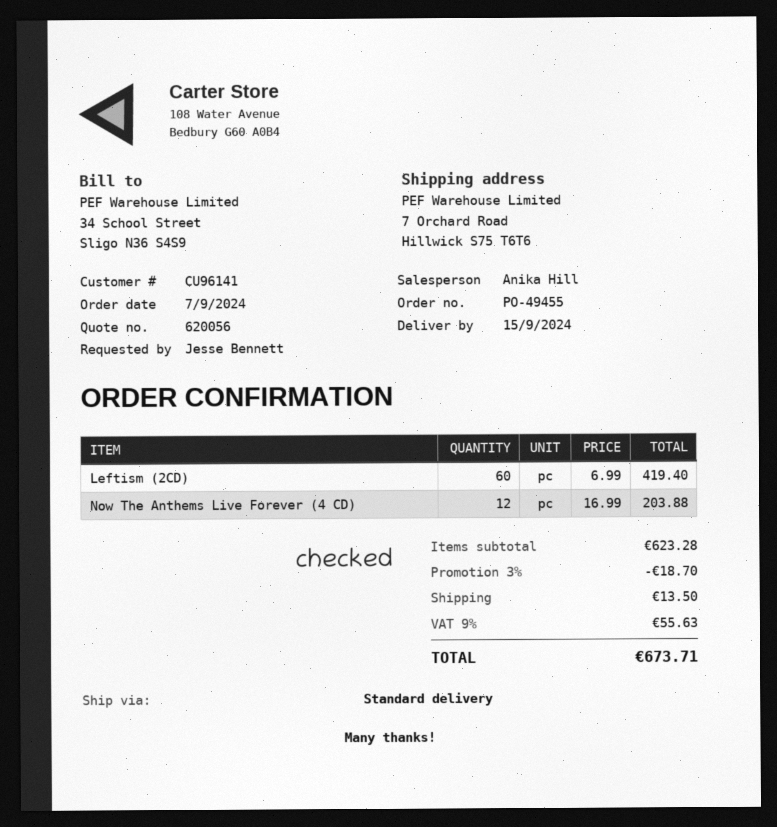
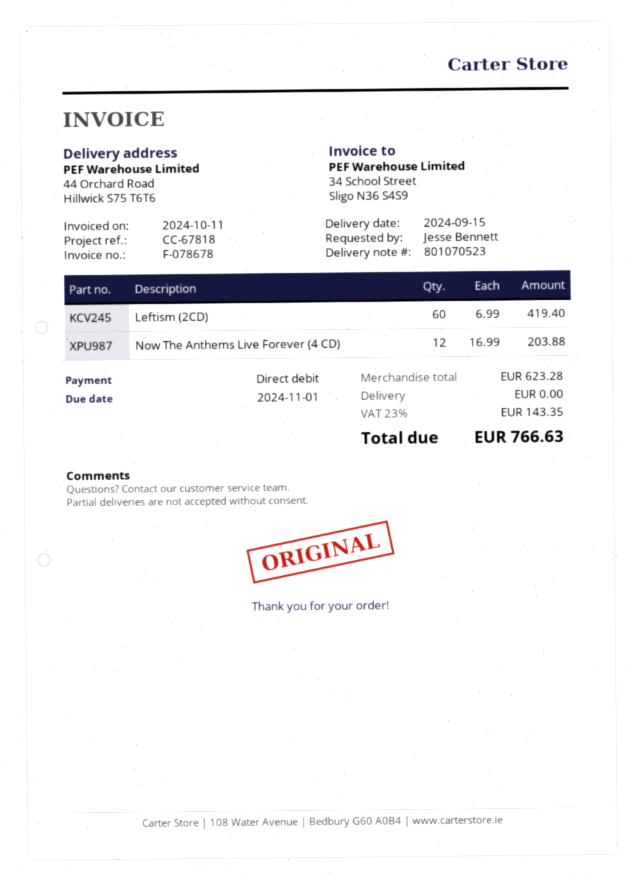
ship to: 7 Orchard Road, Hillwick S75 T6T6 -> 44 Orchard Road, Hillwick S75 T6T6
discount: 3% = 18.70 -> none
shipping: 13.50 -> 0.00
tax: 9% = 55.63 -> 23% = 143.35
total: 673.71 -> 766.63

